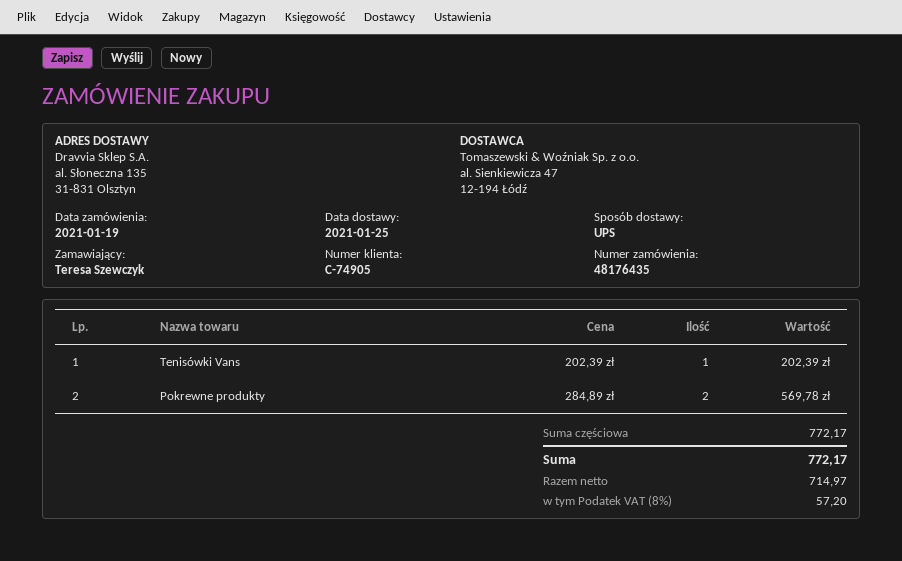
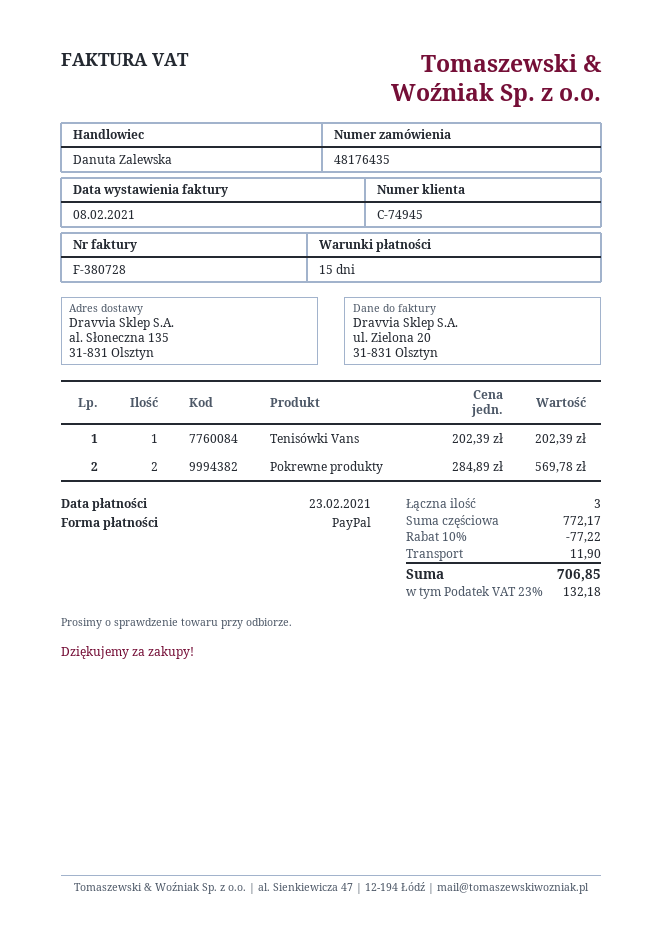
customer number: C-74905 -> C-74945
discount: none -> 10% = 77.22
shipping: none -> 11.90
tax: 8% = 57.20 -> 23% = 132.18
total: 772.17 -> 706.85

